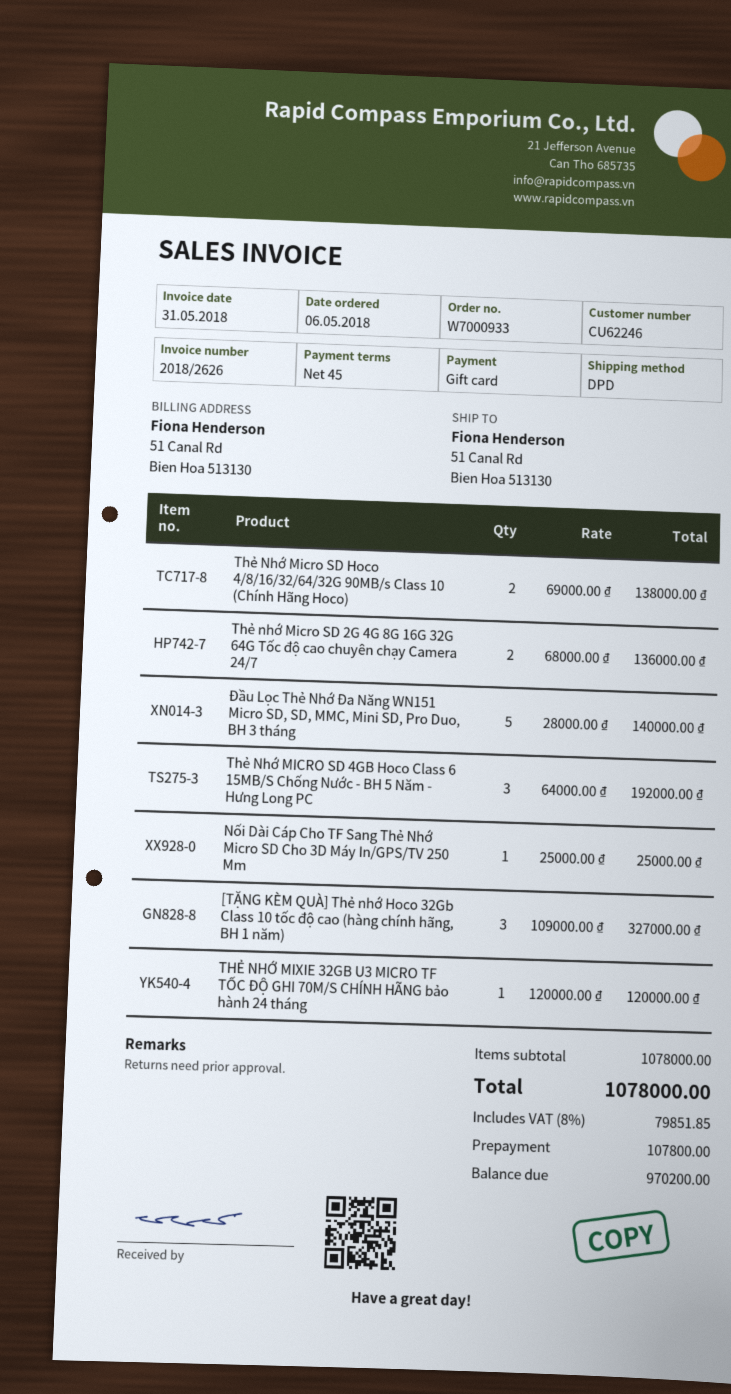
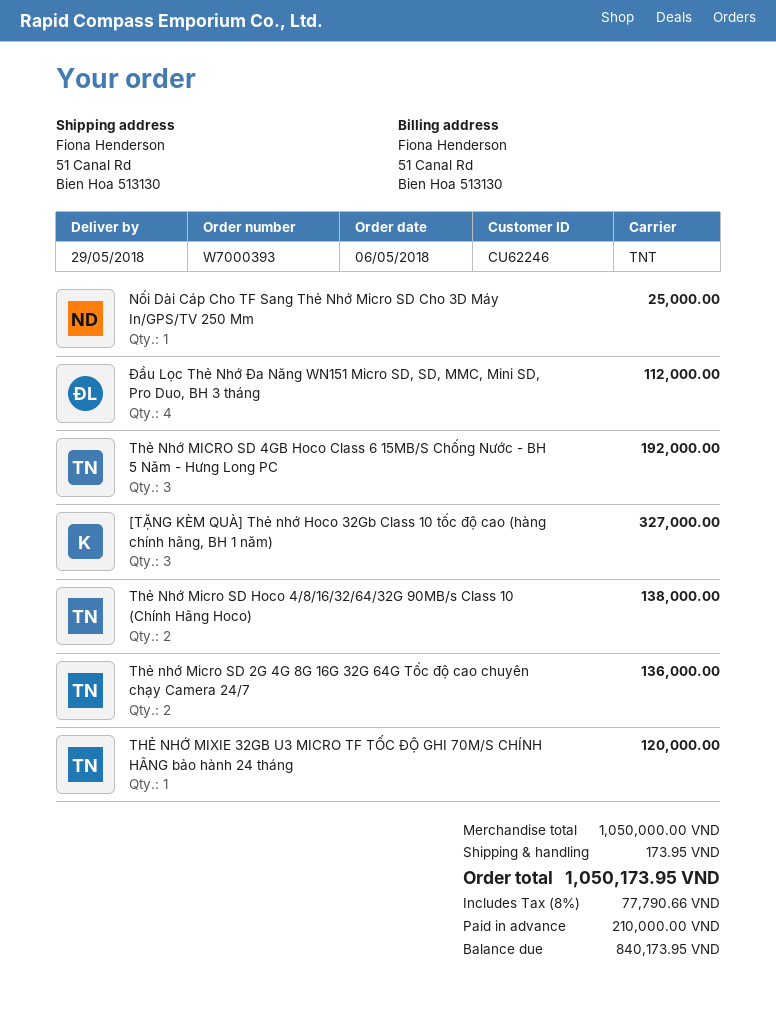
order number: W7000933 -> W7000393
shipping method: DPD -> TNT
Đầu Lọc Thẻ Nhớ Đa Năng WN151 Micro SD, SD, MMC, Mini SD, Pro Duo, BH 3 tháng: 5 for 140000.00 -> 4 for 112000.00
subtotal: 1078000.00 -> 1050000.00
shipping: none -> 173.95
tax: 8% = 79851.85 -> 8% = 77790.66
total: 1078000.00 -> 1050173.95
deposit: 107800.00 -> 210000.00
balance: 970200.00 -> 840173.95

